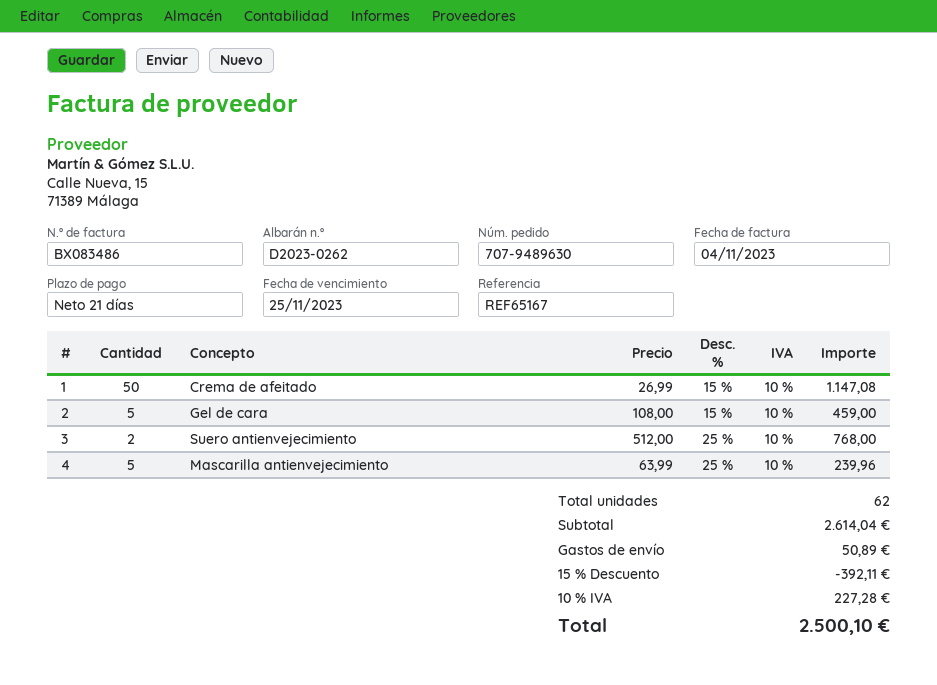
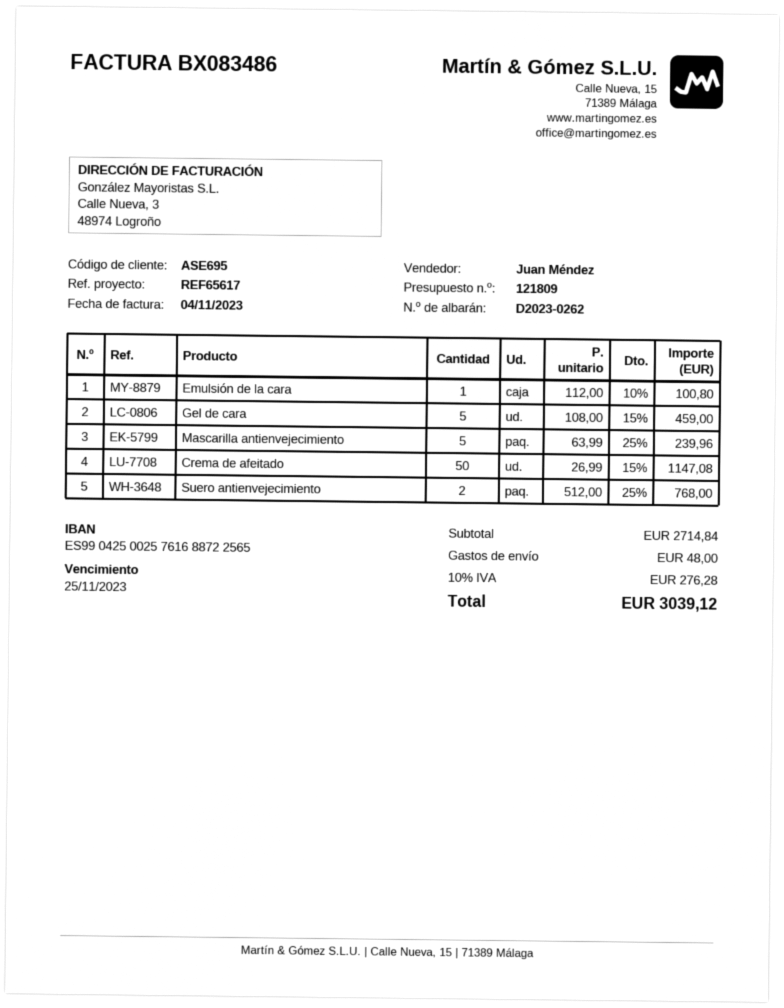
reference: REF65167 -> REF65617
Emulsión de la cara: none -> 1 x 112.00 - 10% = 100.80
subtotal: 2614.04 -> 2714.84
discount: 15% = 392.11 -> none
shipping: 50.89 -> 48.00
tax: 10% = 227.28 -> 10% = 276.28
total: 2500.10 -> 3039.12

